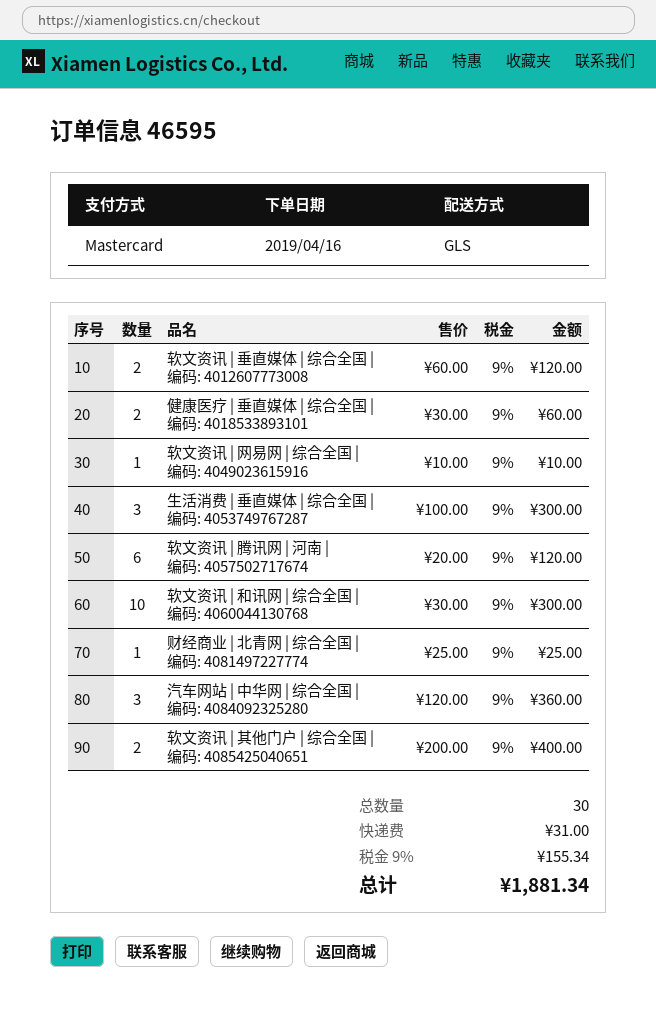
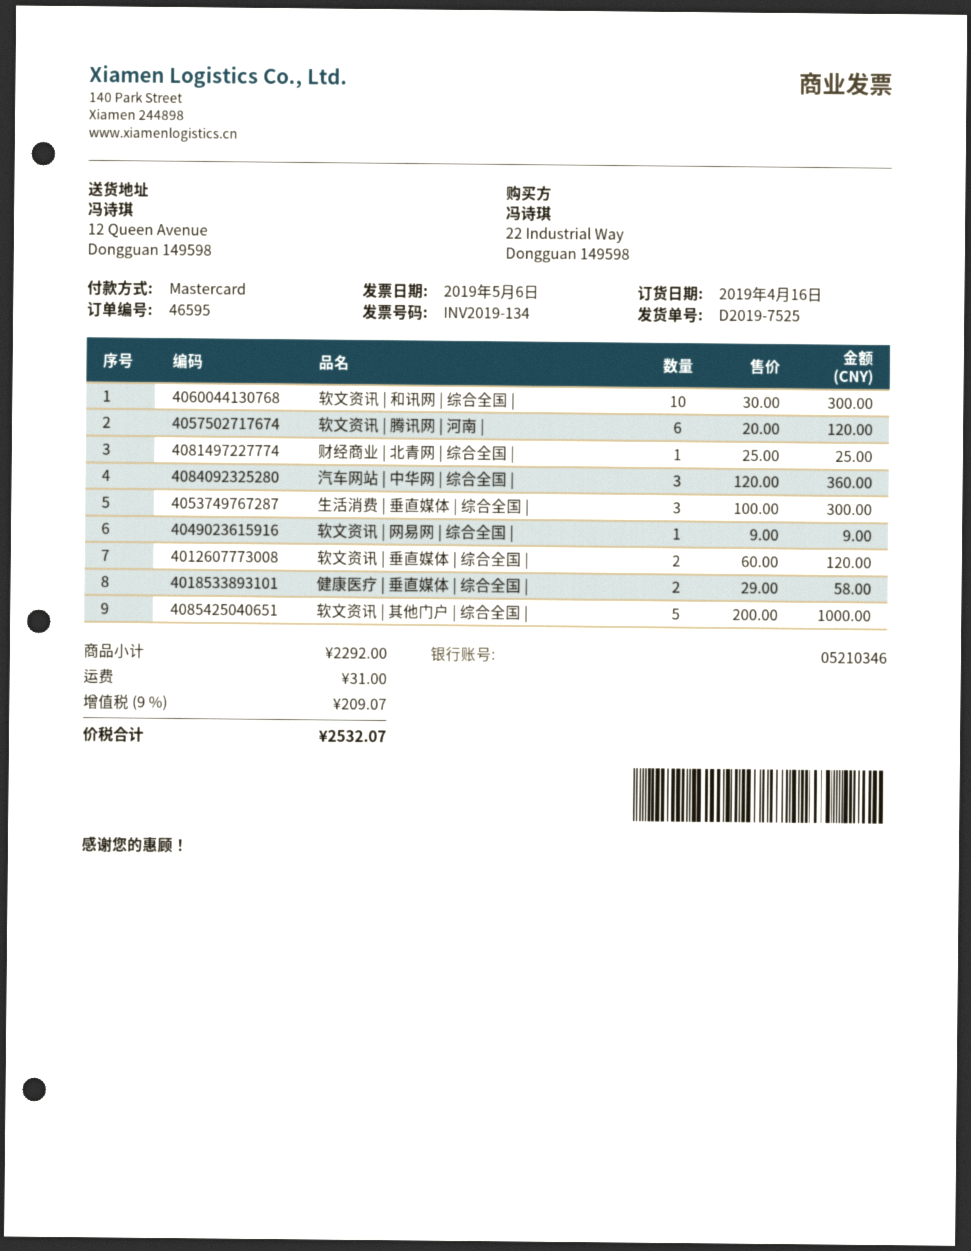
健康医疗 | 垂直媒体 | 综合全国 |: 2 x 30.00 = 60.00 -> 2 x 29.00 = 58.00
软文资讯 | 网易网 | 综合全国 |: 1 x 10.00 = 10.00 -> 1 x 9.00 = 9.00
软文资讯 | 其他门户 | 综合全国 |: 2 x 200.00 = 400.00 -> 5 x 200.00 = 1000.00
tax: 9% = 155.34 -> 9% = 209.07
total: 1881.34 -> 2532.07

